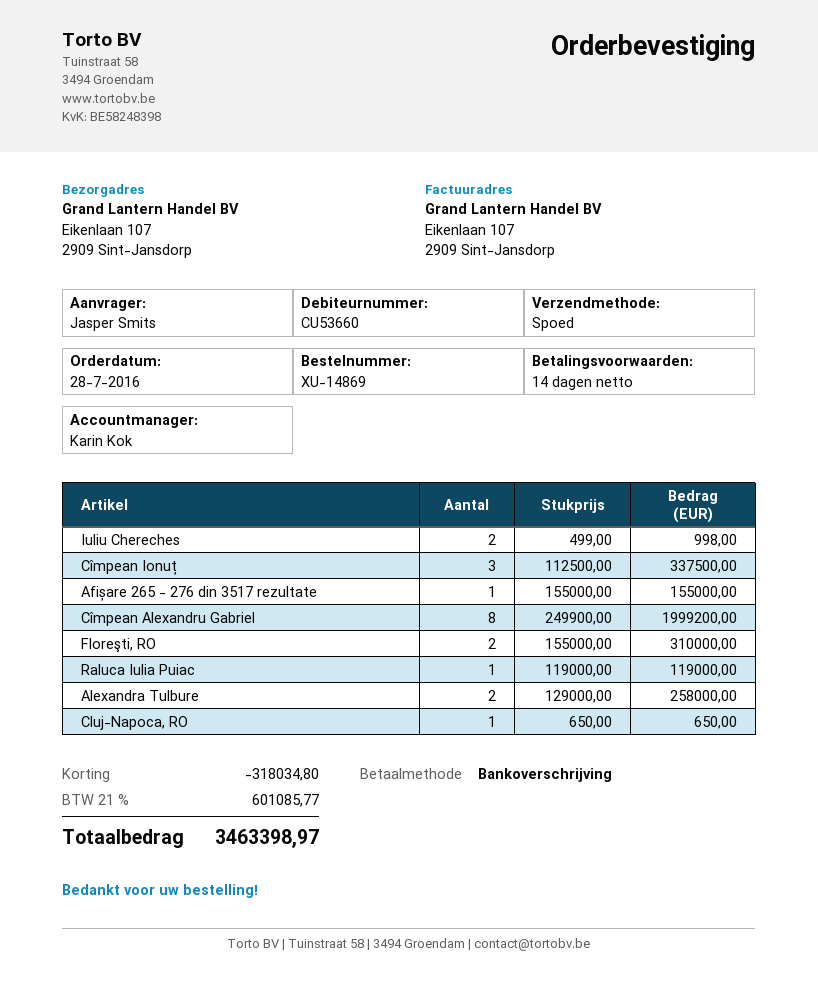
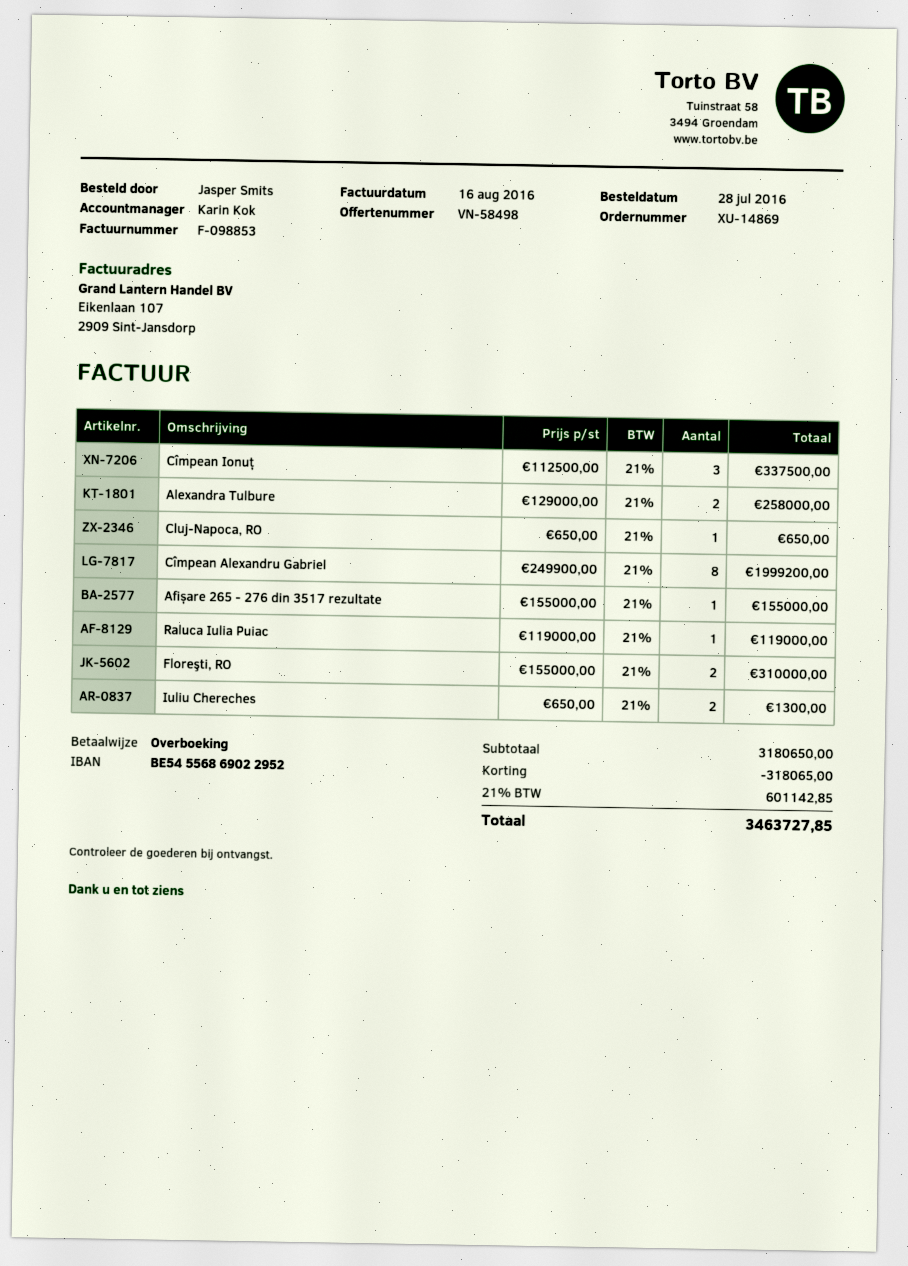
Iuliu Chereches: 2 x 499.00 = 998.00 -> 2 x 650.00 = 1300.00
discount: 318034.80 -> 318065.00
tax: 21% = 601085.77 -> 21% = 601142.85
total: 3463398.97 -> 3463727.85

